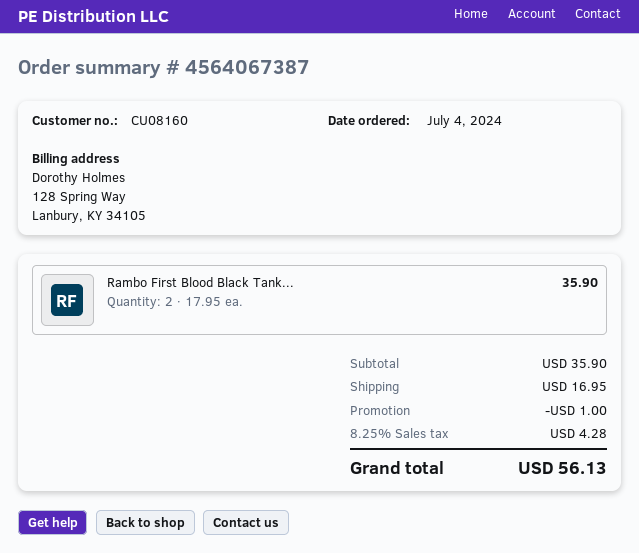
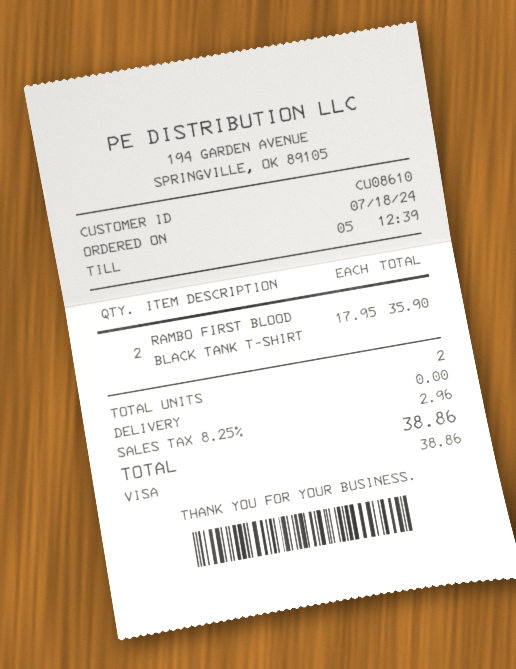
order date: 2024-07-04 -> 2024-07-18
customer number: CU08160 -> CU08610
discount: 1.00 -> none
shipping: 16.95 -> 0.00
tax: 8.25% = 4.28 -> 8.25% = 2.96
total: 56.13 -> 38.86

